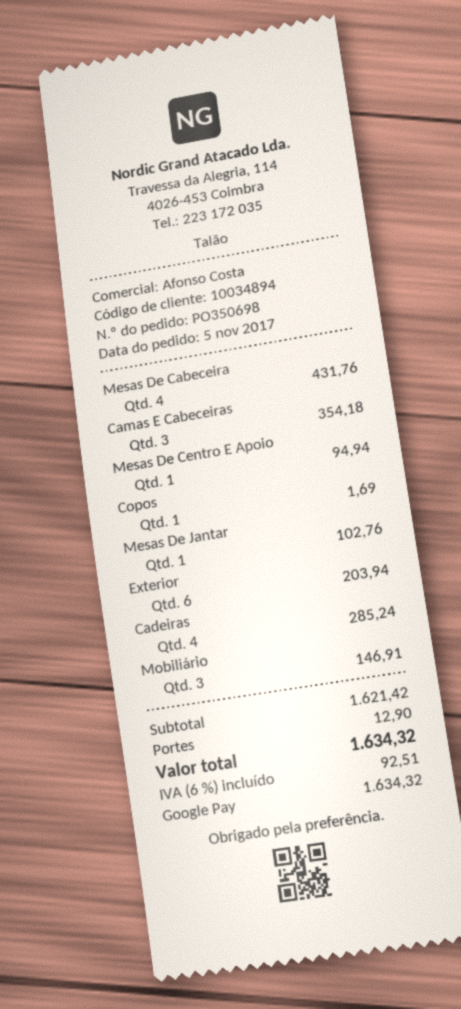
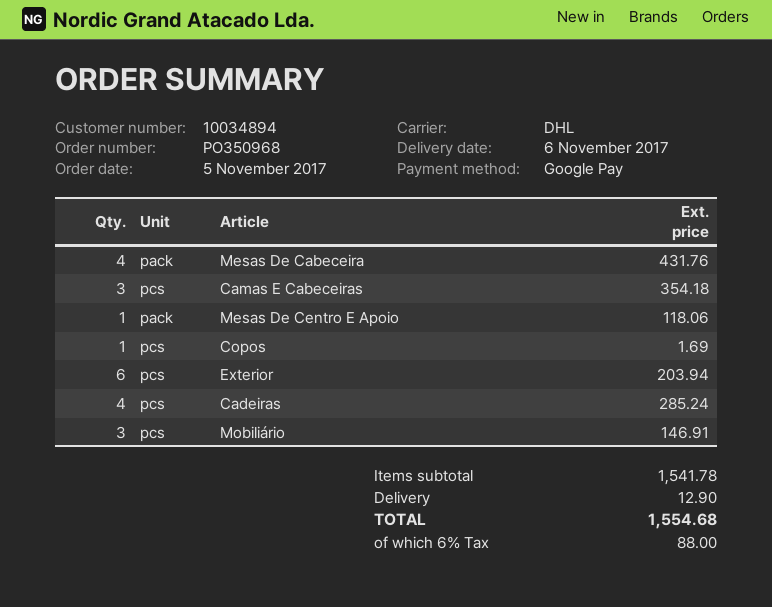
order number: PO350698 -> PO350968
Mesas De Centro E Apoio: 1 for 94.94 -> 1 for 118.06
Mesas De Jantar: 1 for 102.76 -> none
subtotal: 1621.42 -> 1541.78
tax: 6% = 92.51 -> 6% = 88.00
total: 1634.32 -> 1554.68

